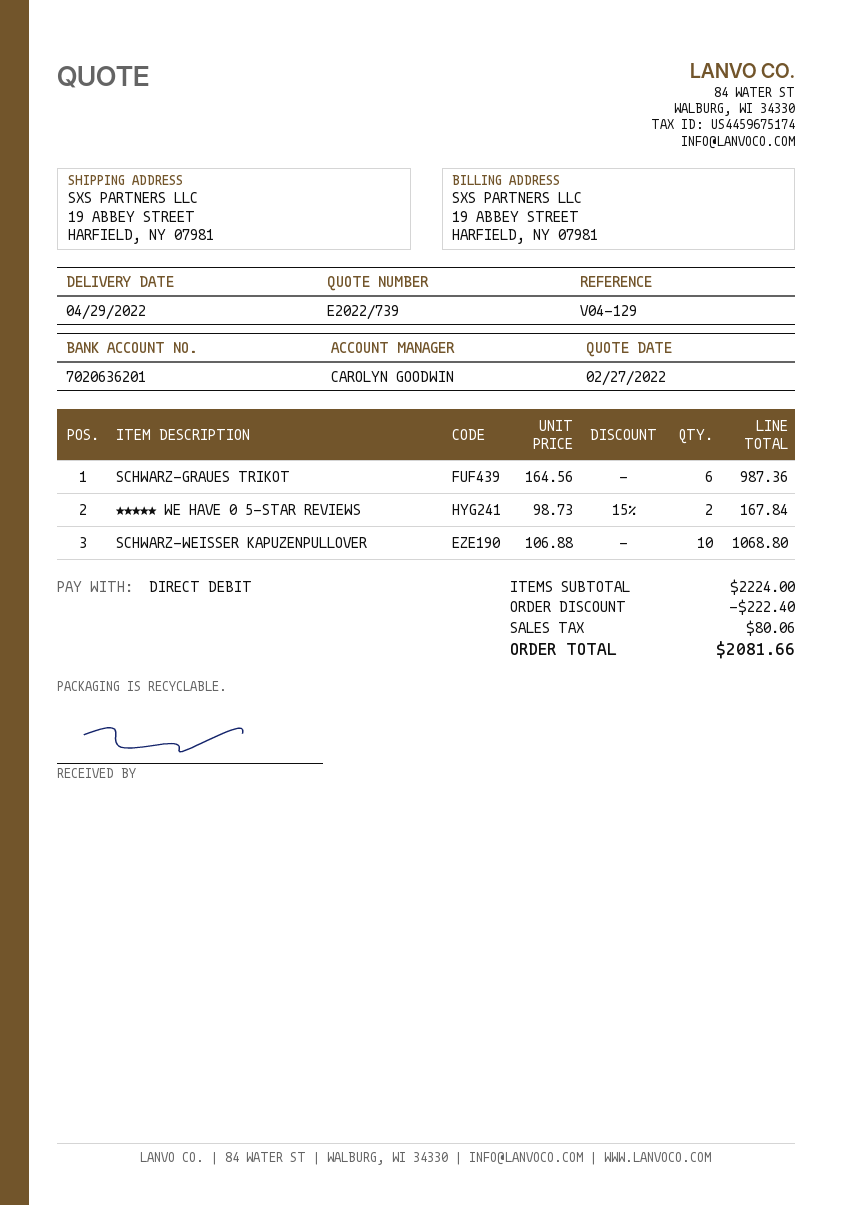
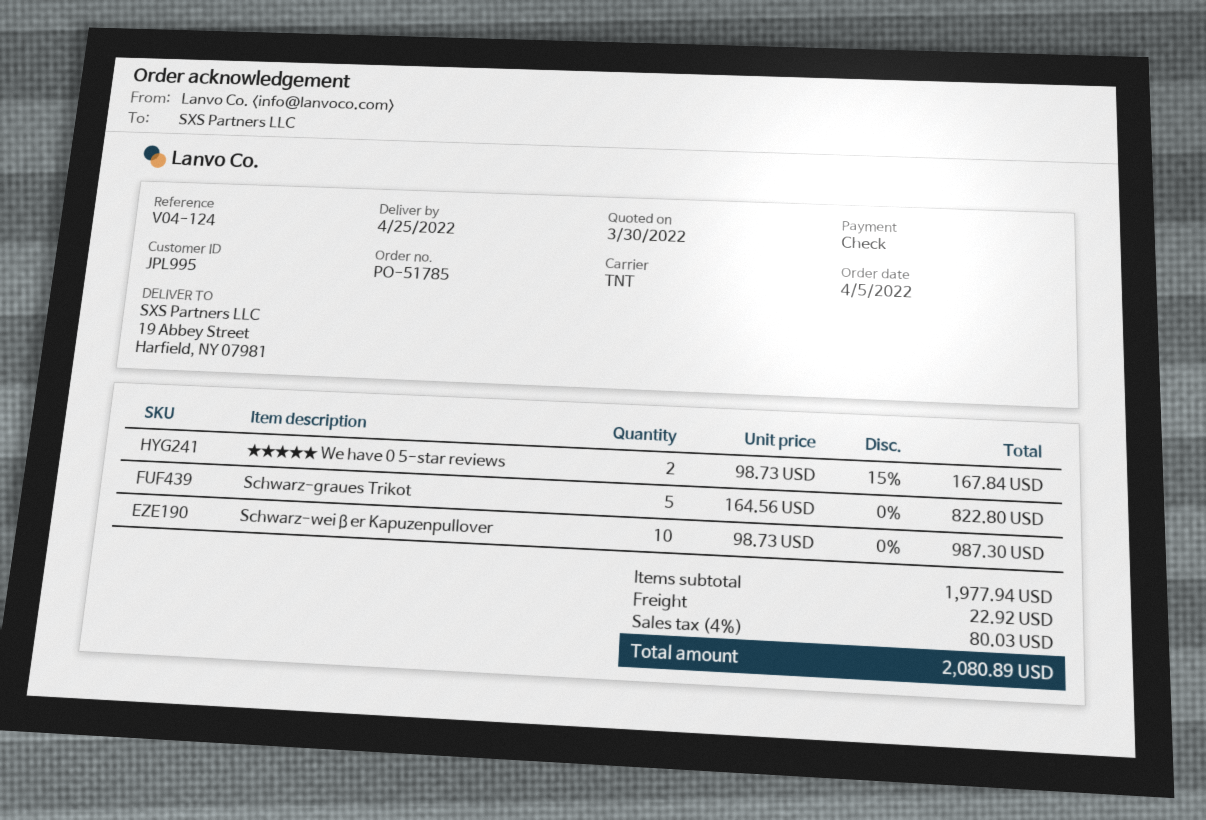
quote date: 2022-02-27 -> 2022-03-30
delivery date: 2022-04-29 -> 2022-04-25
reference: V04-129 -> V04-124
payment method: direct debit -> cheque
SCHWARZ-GRAUES TRIKOT: 6 x 164.56 = 987.36 -> 5 x 164.56 = 822.80
SCHWARZ-WEISSER KAPUZENPULLOVER: 10 x 106.88 = 1068.80 -> 10 x 98.73 = 987.30
subtotal: 2224.00 -> 1977.94
discount: 222.40 -> none
shipping: none -> 22.92
tax: 80.06 -> 80.03
total: 2081.66 -> 2080.89

